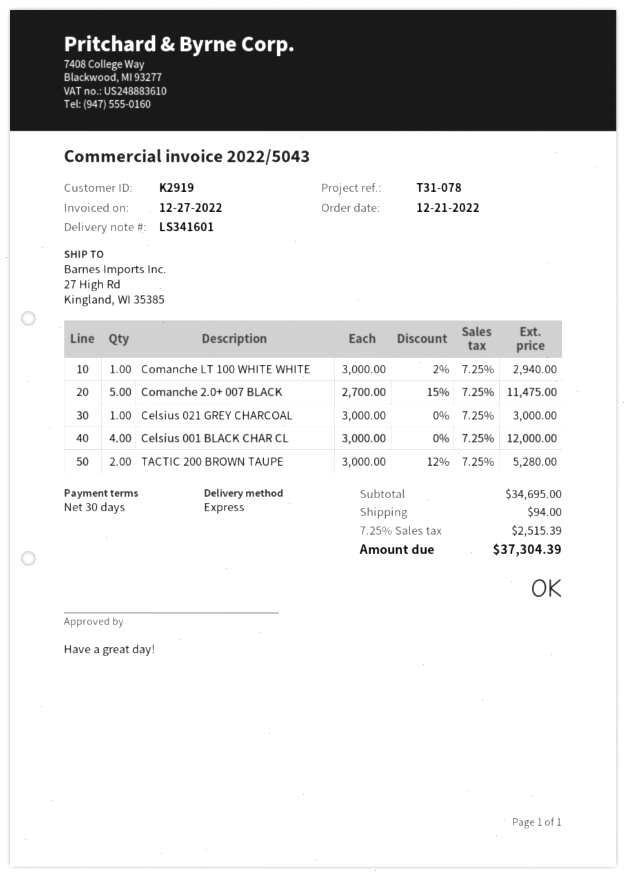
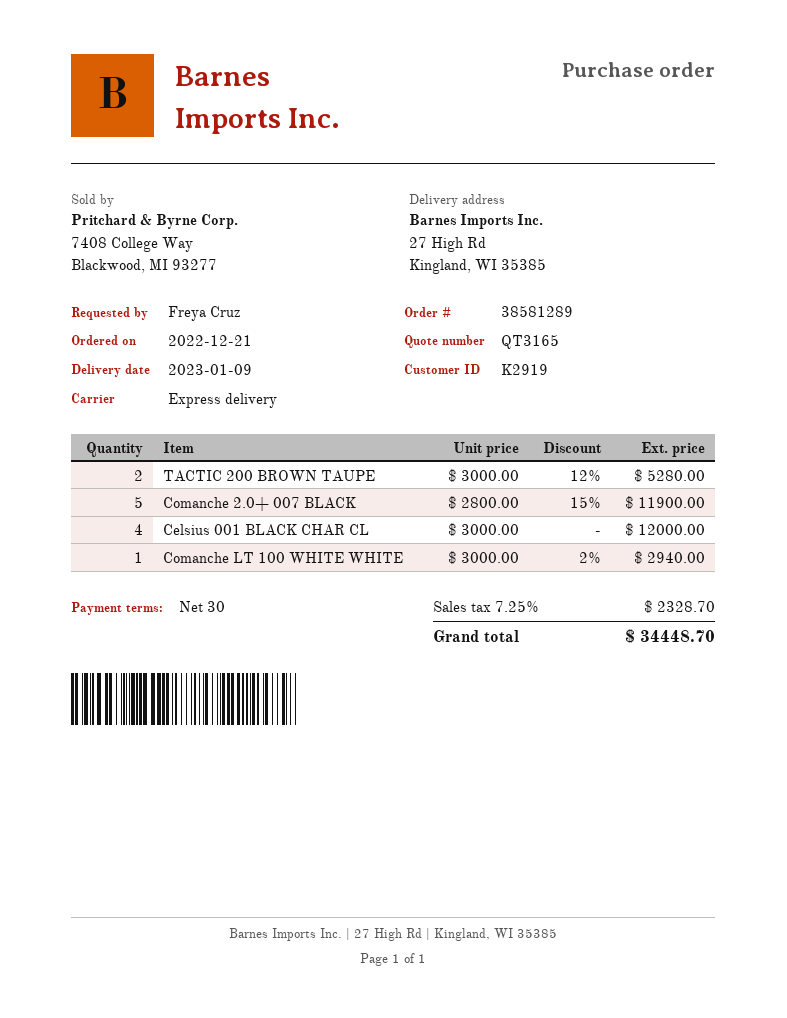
Comanche 2.0+ 007 BLACK: 5 x 2700.00 - 15% = 11475.00 -> 5 x 2800.00 - 15% = 11900.00
Celsius 021 GREY CHARCOAL: 1 x 3000.00 = 3000.00 -> none
shipping: 94.00 -> none
tax: 7.25% = 2515.39 -> 7.25% = 2328.70
total: 37304.39 -> 34448.70

